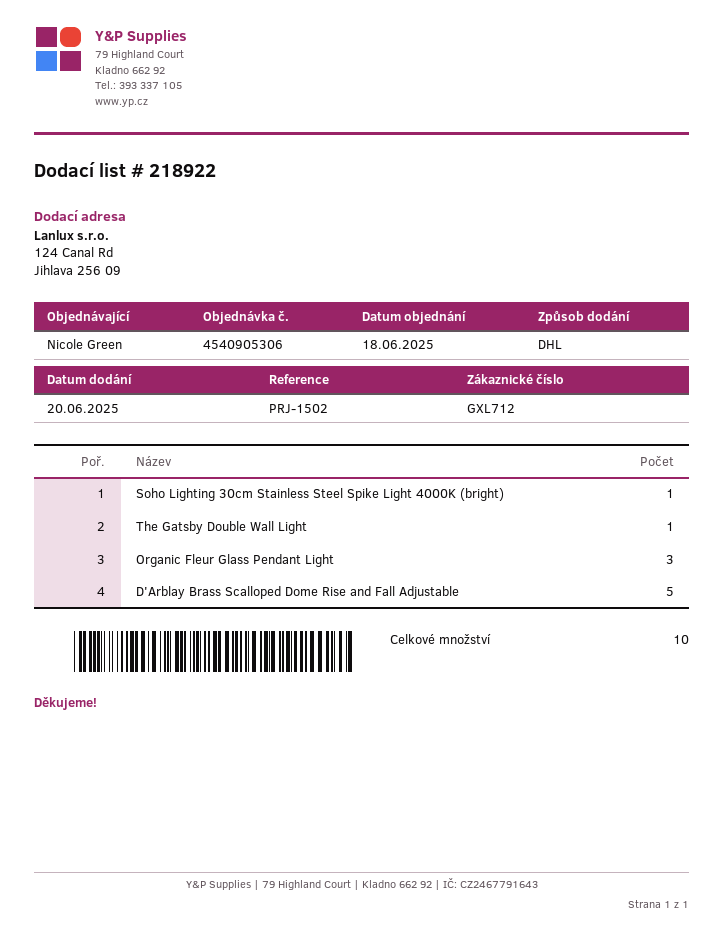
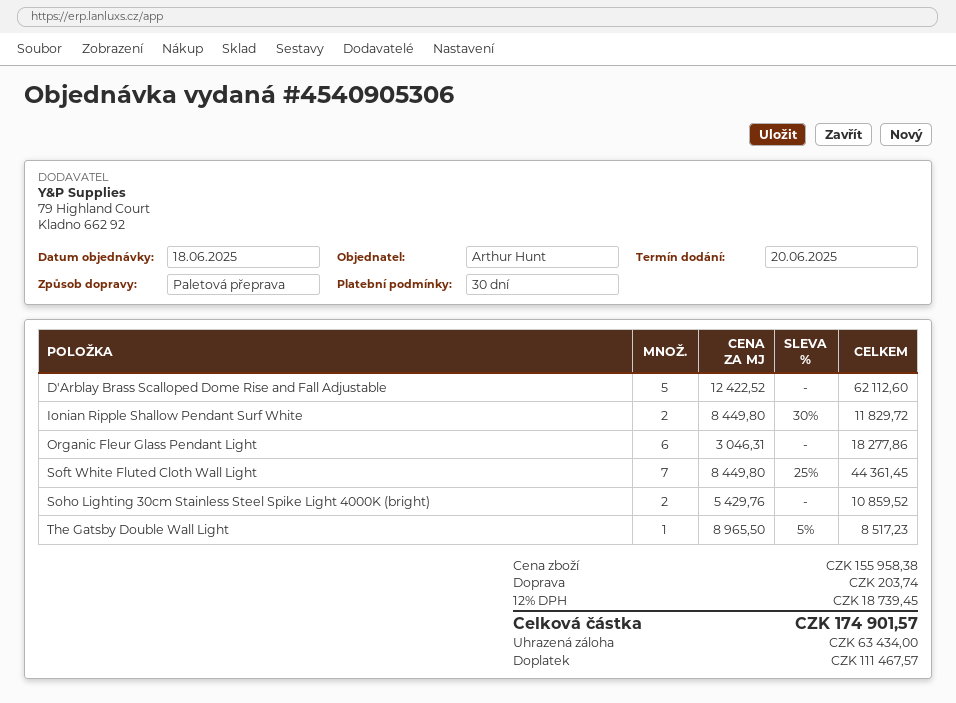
ordered by: Nicole Green -> Arthur Hunt
shipping method: DHL -> pallet freight
Soho Lighting 30cm Stainless Steel Spike Light 4000K (bright): 1 -> 2
Organic Fleur Glass Pendant Light: 3 -> 6
Ionian Ripple Shallow Pendant Surf White: none -> 2
Soft White Fluted Cloth Wall Light: none -> 7

